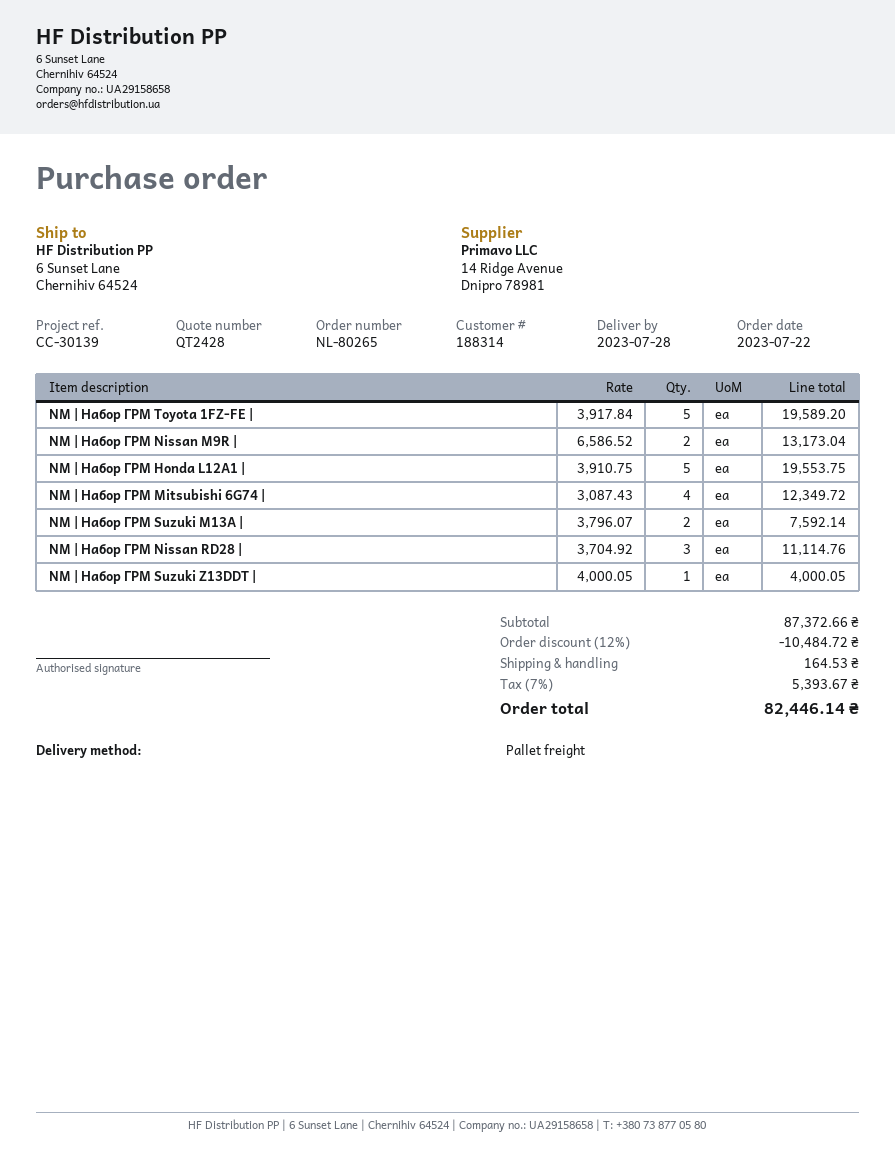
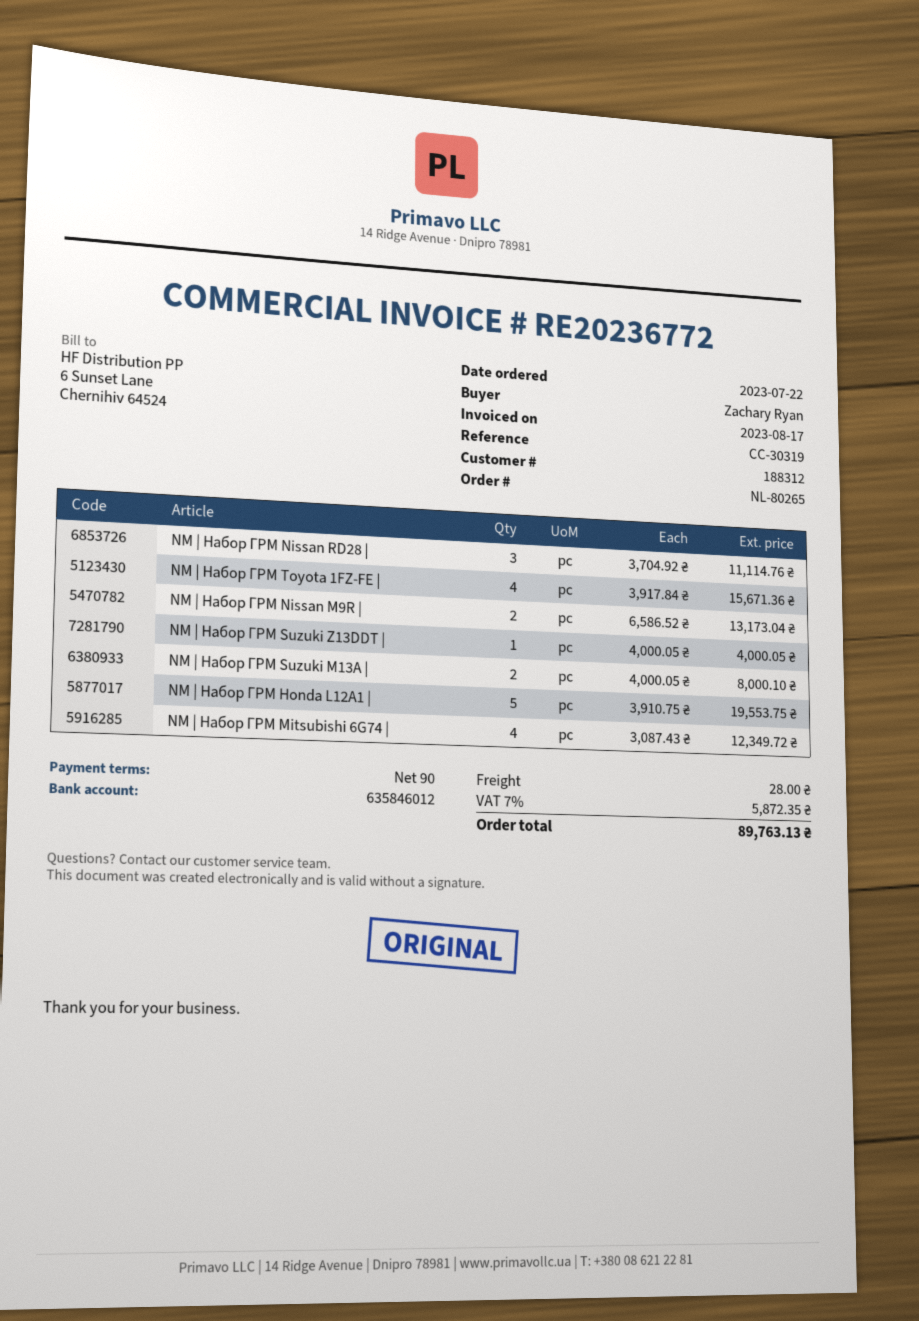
customer number: 188314 -> 188312
reference: CC-30139 -> CC-30319
NM | Набор ГРМ Toyota 1FZ-FE |: 5 x 3917.84 = 19589.20 -> 4 x 3917.84 = 15671.36
NM | Набор ГРМ Suzuki M13A |: 2 x 3796.07 = 7592.14 -> 2 x 4000.05 = 8000.10
discount: 12% = 10484.72 -> none
shipping: 164.53 -> 28.00
tax: 7% = 5393.67 -> 7% = 5872.35
total: 82446.14 -> 89763.13

